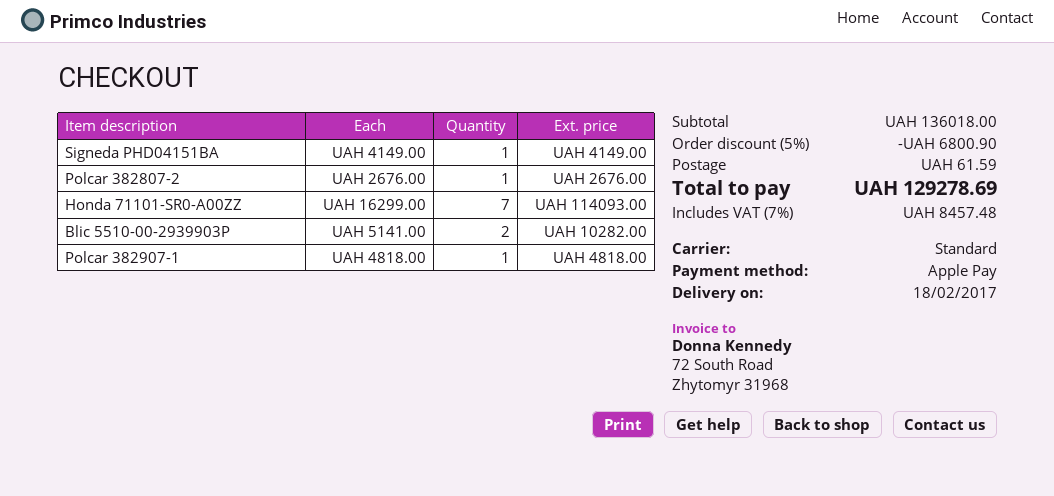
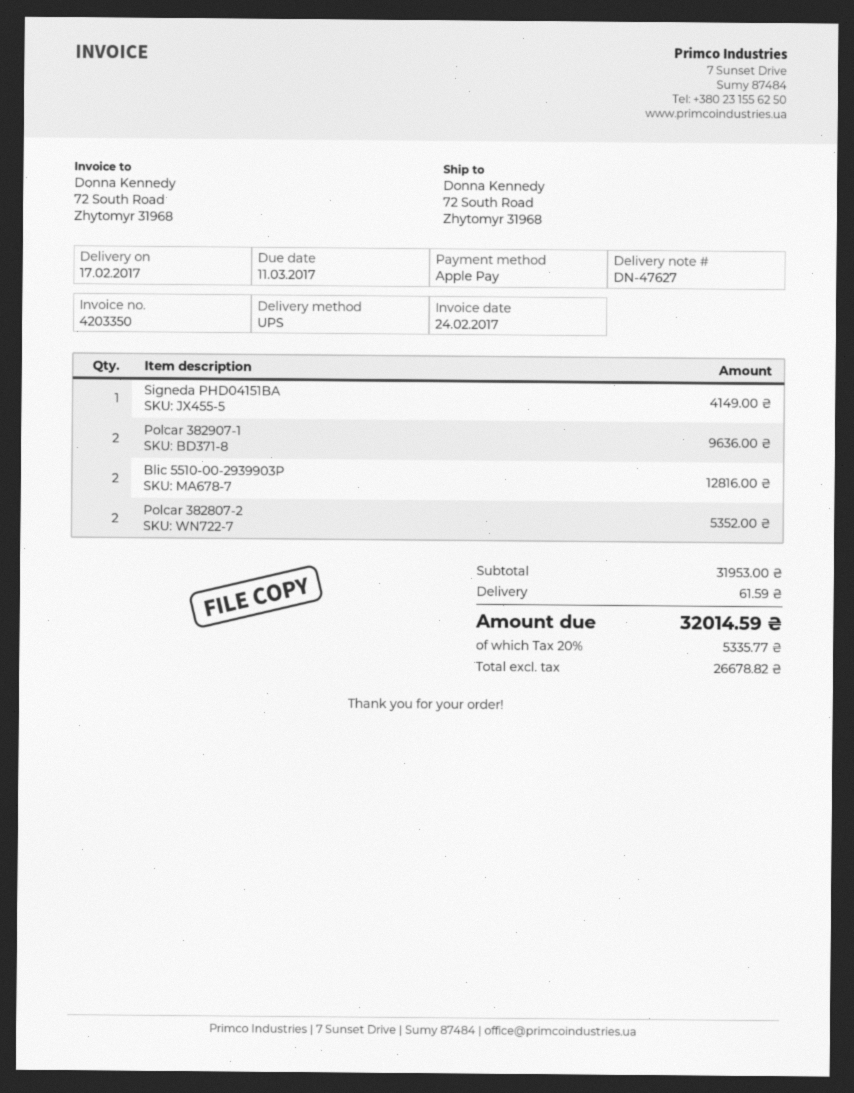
delivery date: 2017-02-18 -> 2017-02-17
shipping method: standard -> UPS
Polcar 382807-2: 1 for 2676.00 -> 2 for 5352.00
Honda 71101-SR0-A00ZZ: 7 for 114093.00 -> none
Blic 5510-00-2939903P: 2 for 10282.00 -> 2 for 12816.00
Polcar 382907-1: 1 for 4818.00 -> 2 for 9636.00
subtotal: 136018.00 -> 31953.00
discount: 5% = 6800.90 -> none
tax: 7% = 8457.48 -> 20% = 5335.77
total: 129278.69 -> 32014.59

